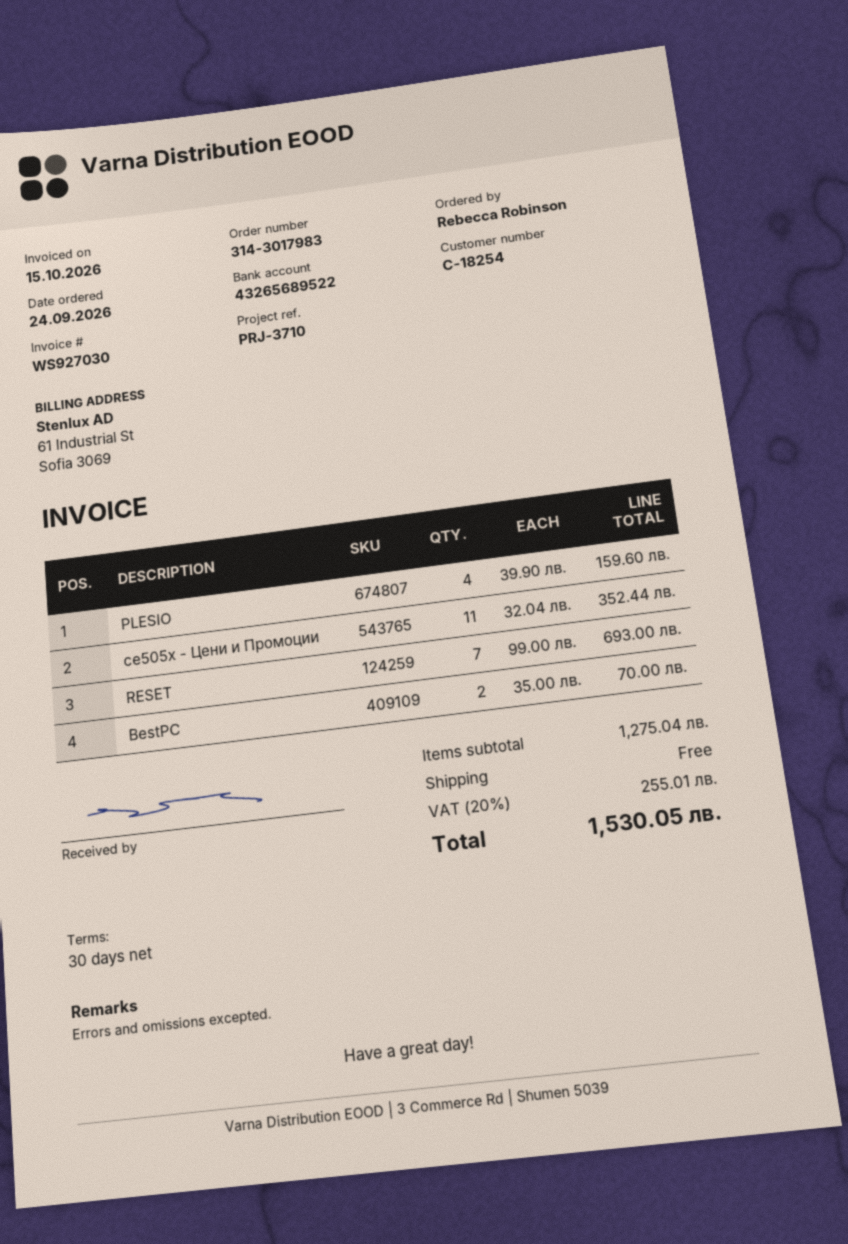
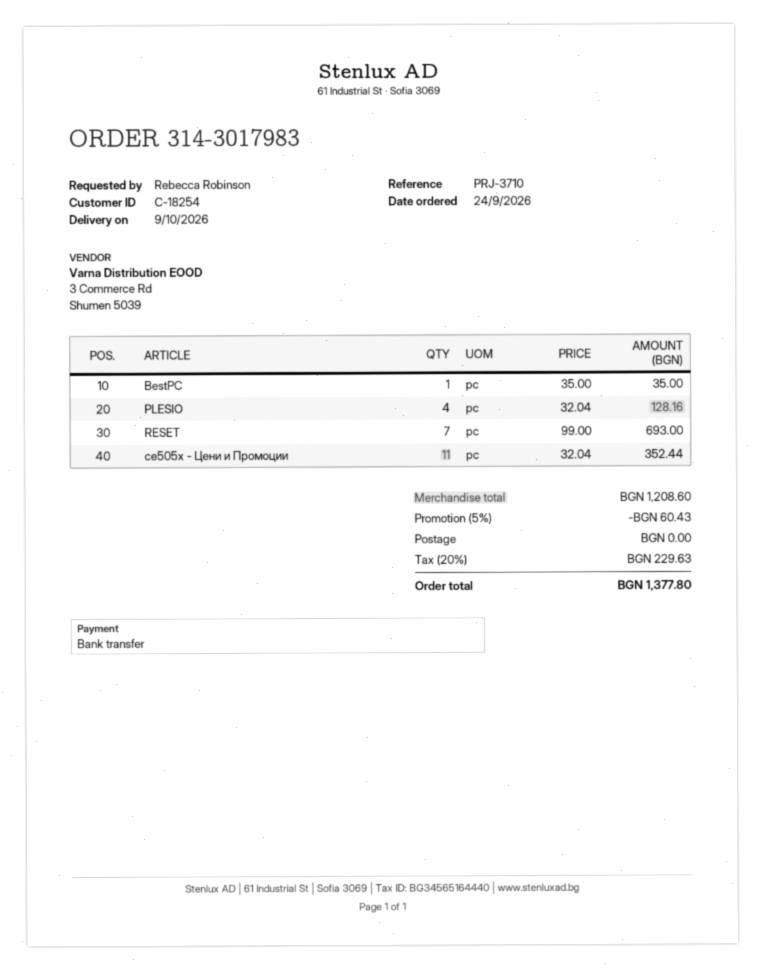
PLESIO: 4 x 39.90 = 159.60 -> 4 x 32.04 = 128.16
BestPC: 2 x 35.00 = 70.00 -> 1 x 35.00 = 35.00
subtotal: 1275.04 -> 1208.60
discount: none -> 5% = 60.43
tax: 20% = 255.01 -> 20% = 229.63
total: 1530.05 -> 1377.80

